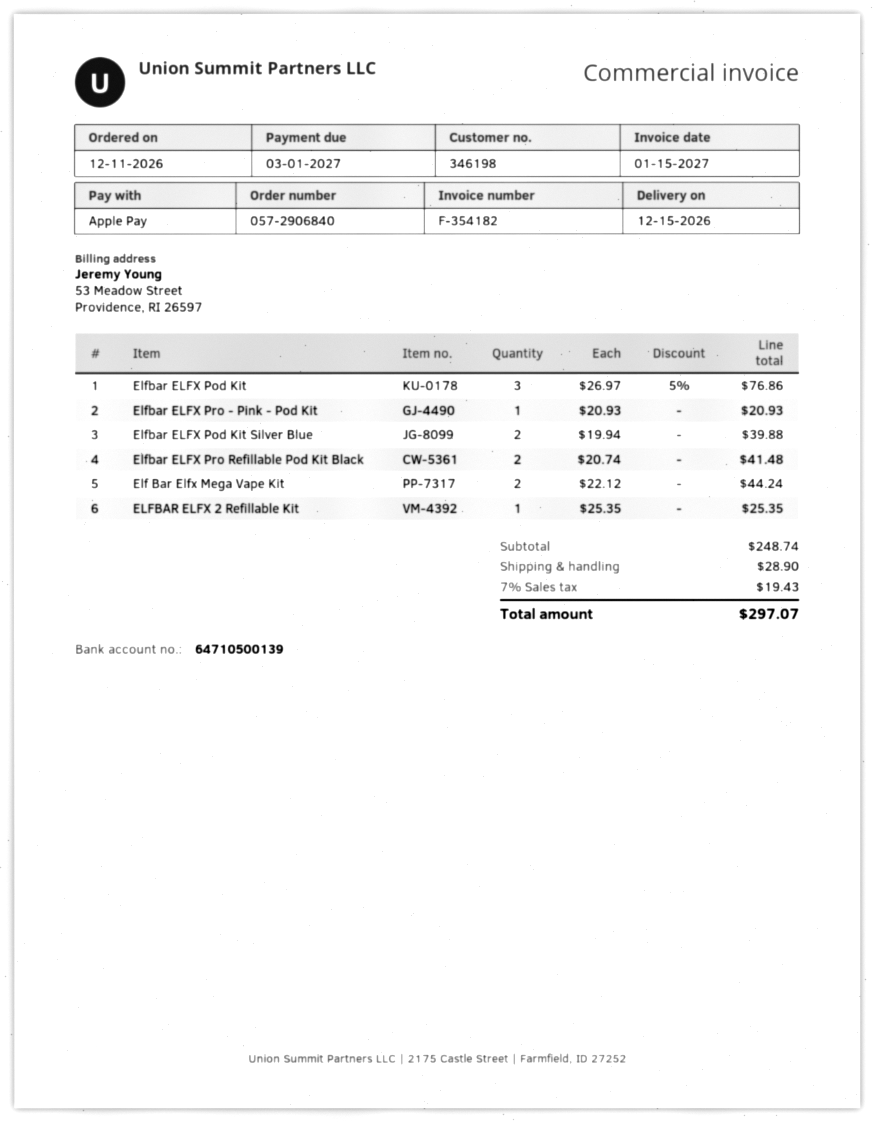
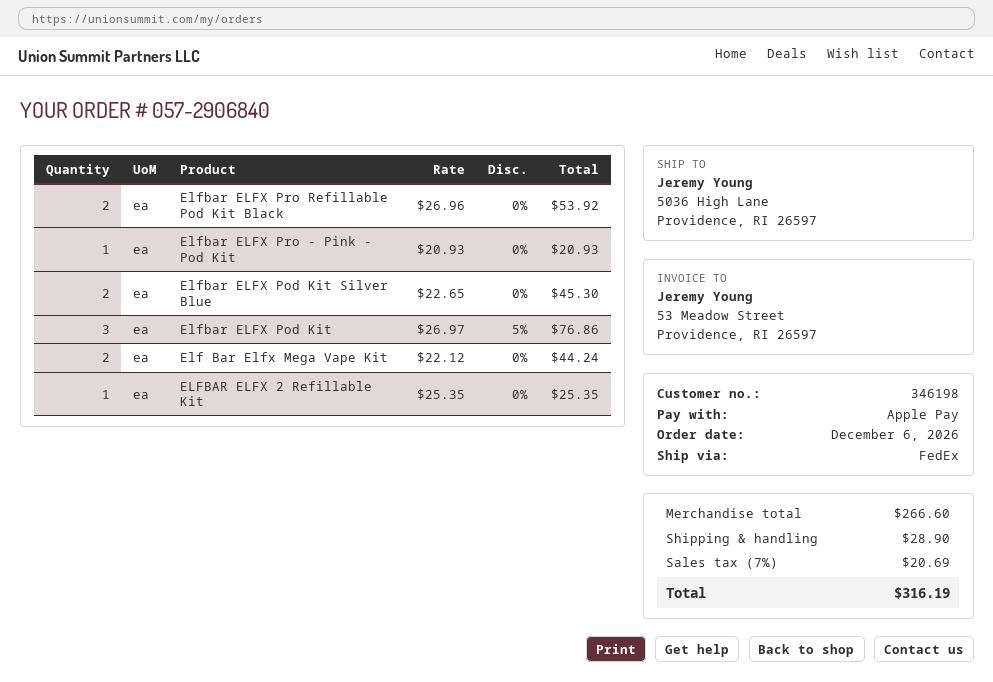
order date: 2026-12-11 -> 2026-12-06
Elfbar ELFX Pod Kit Silver Blue: 2 x 19.94 = 39.88 -> 2 x 22.65 = 45.30
Elfbar ELFX Pro Refillable Pod Kit Black: 2 x 20.74 = 41.48 -> 2 x 26.96 = 53.92
subtotal: 248.74 -> 266.60
tax: 7% = 19.43 -> 7% = 20.69
total: 297.07 -> 316.19

